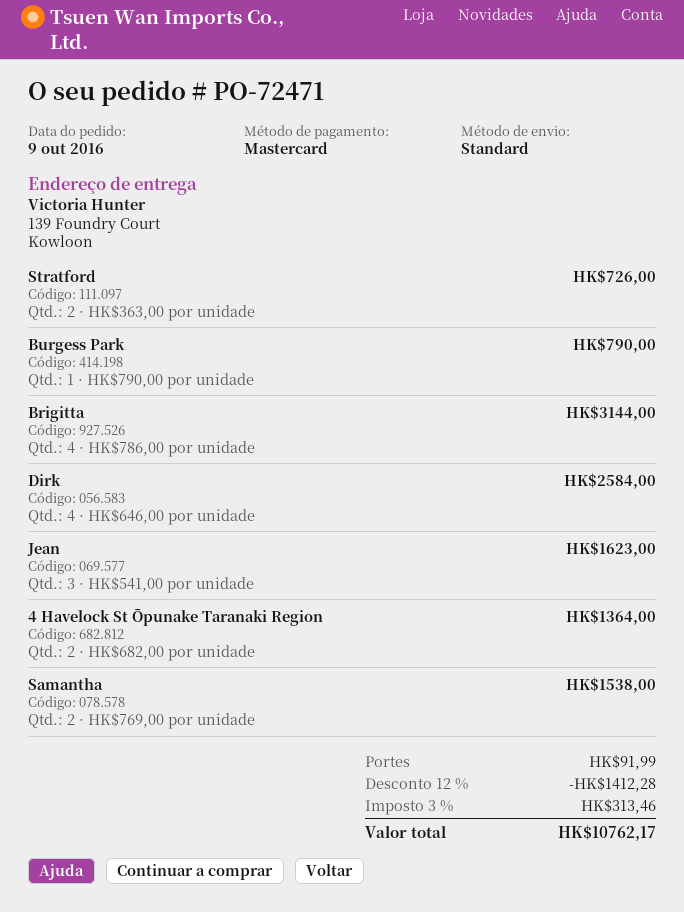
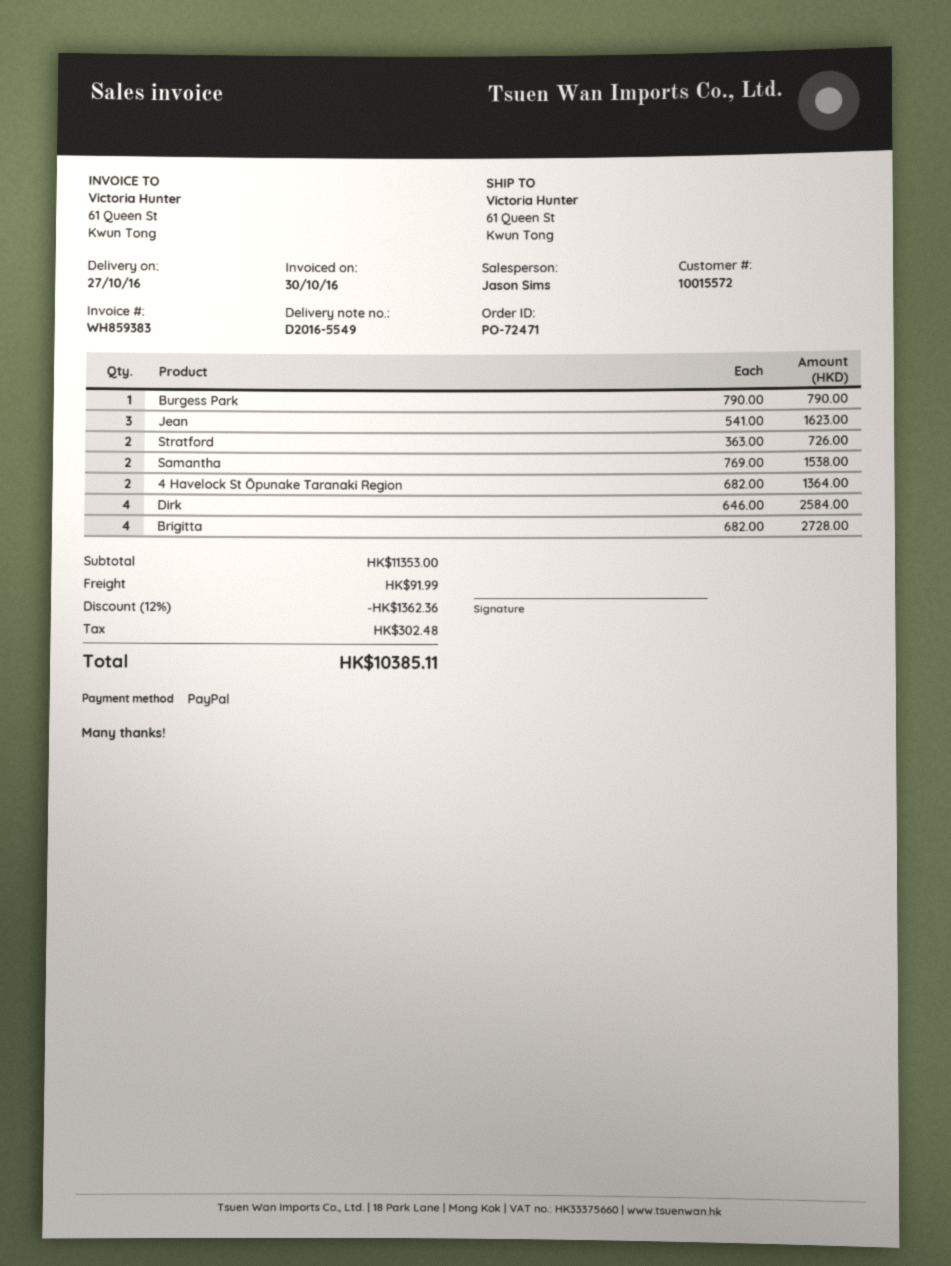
payment method: Mastercard -> PayPal
ship to: 139 Foundry Court, Kowloon -> 61 Queen St, Kwun Tong
Brigitta: 4 x 786.00 = 3144.00 -> 4 x 682.00 = 2728.00
discount: 12% = 1412.28 -> 12% = 1362.36
tax: 313.46 -> 302.48
total: 10762.17 -> 10385.11

